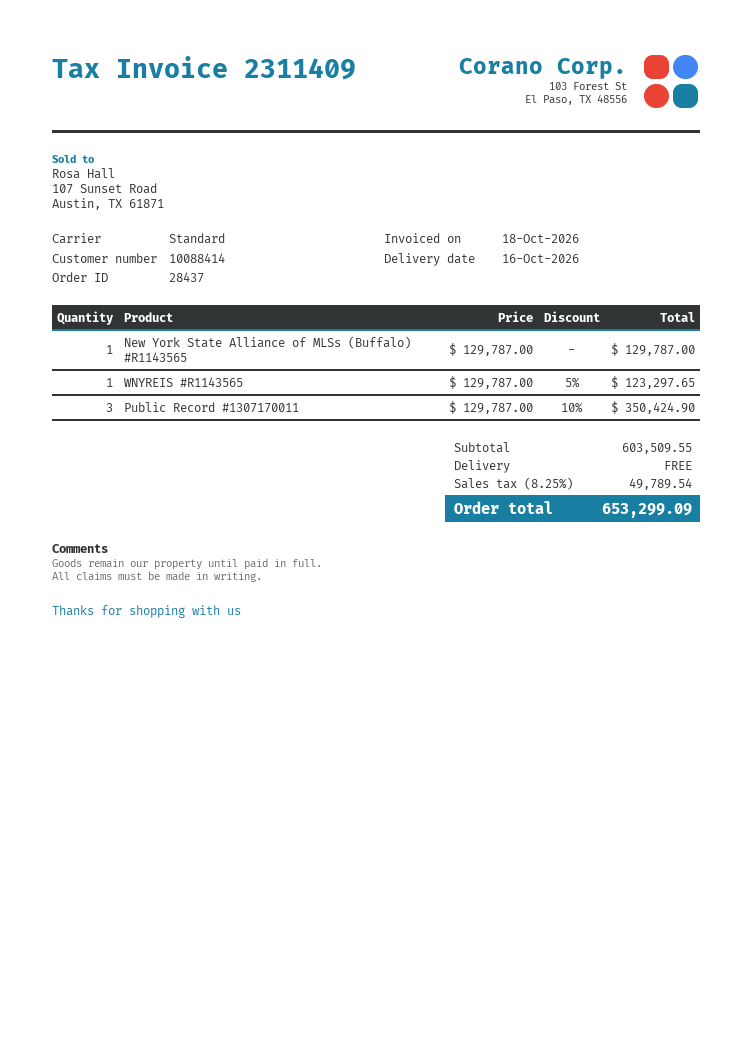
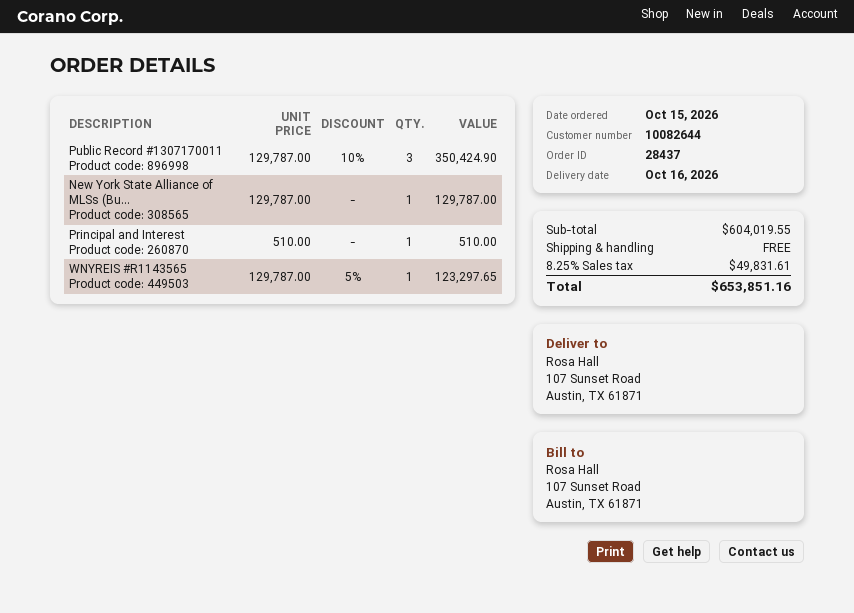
customer number: 10088414 -> 10082644
Principal and Interest: none -> 1 x 510.00 = 510.00
subtotal: 603509.55 -> 604019.55
tax: 8.25% = 49789.54 -> 8.25% = 49831.61
total: 653299.09 -> 653851.16

